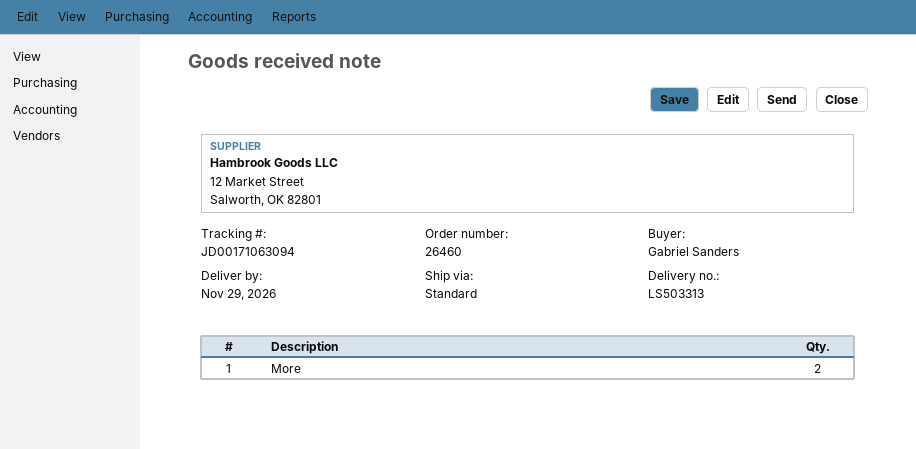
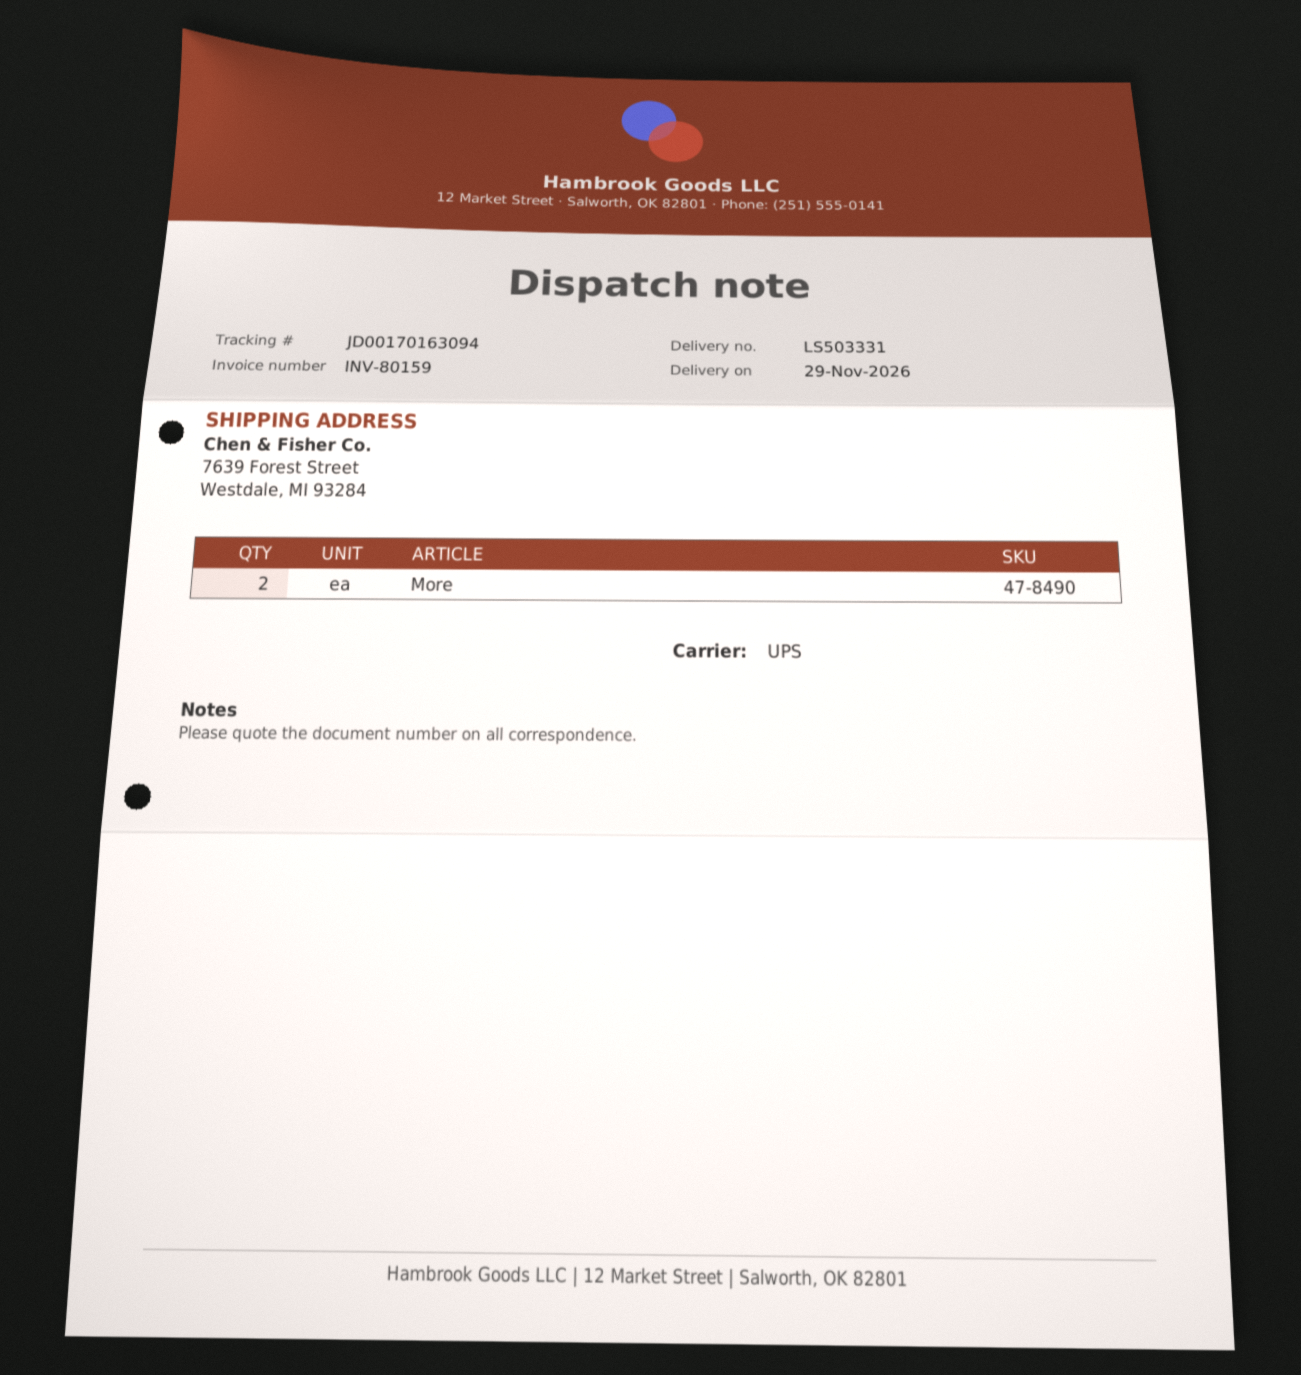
delivery note number: LS503313 -> LS503331
shipping method: standard -> UPS
tracking number: JD00171063094 -> JD00170163094

